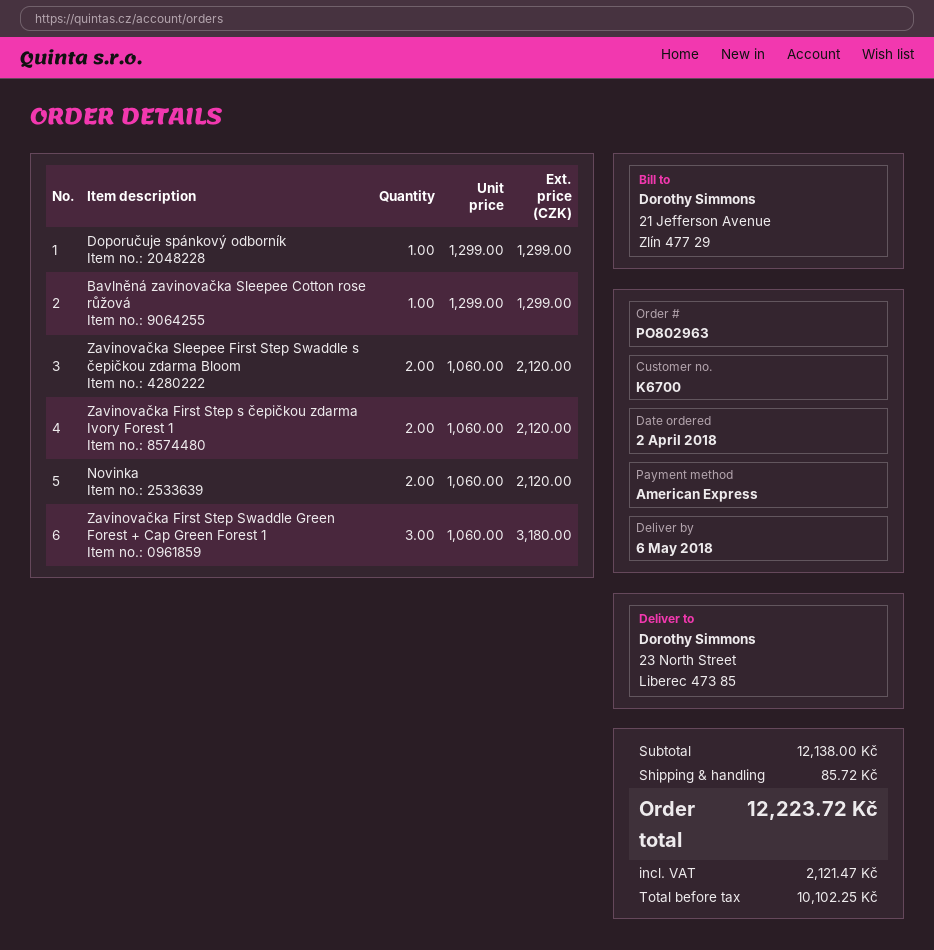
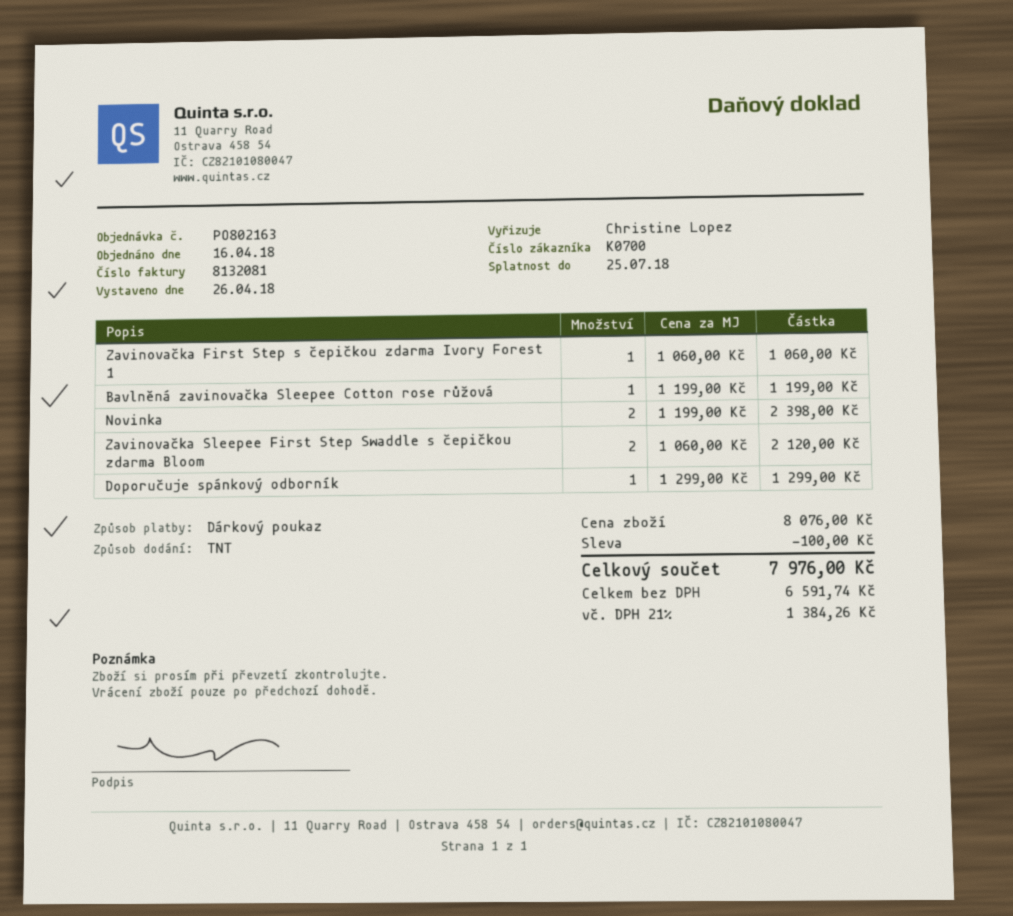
order number: PO802963 -> PO802163
order date: 2018-04-02 -> 2018-04-16
customer number: K6700 -> K0700
payment method: American Express -> gift card
Bavlněná zavinovačka Sleepee Cotton rose růžová: 1 x 1299.00 = 1299.00 -> 1 x 1199.00 = 1199.00
Zavinovačka First Step s čepičkou zdarma Ivory Forest 1: 2 x 1060.00 = 2120.00 -> 1 x 1060.00 = 1060.00
Novinka: 2 x 1060.00 = 2120.00 -> 2 x 1199.00 = 2398.00
Zavinovačka First Step Swaddle Green Forest + Cap Green Forest 1: 3 x 1060.00 = 3180.00 -> none
subtotal: 12138.00 -> 8076.00
discount: none -> 100.00
shipping: 85.72 -> none
net: 10102.25 -> 6591.74
tax: 2121.47 -> 1384.26
total: 12223.72 -> 7976.00

